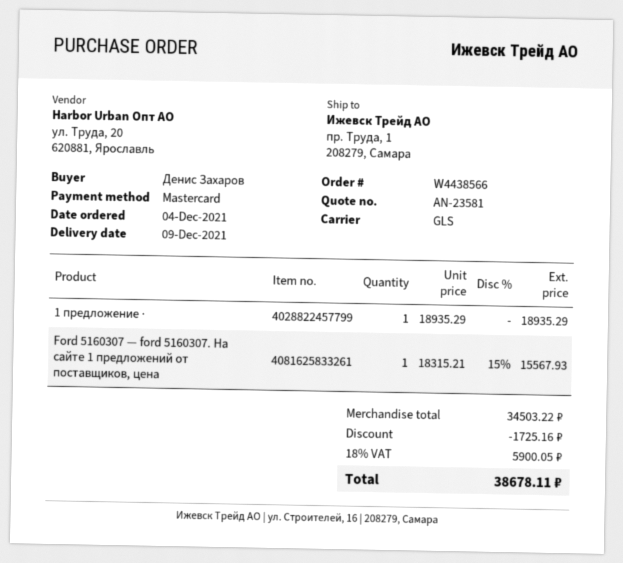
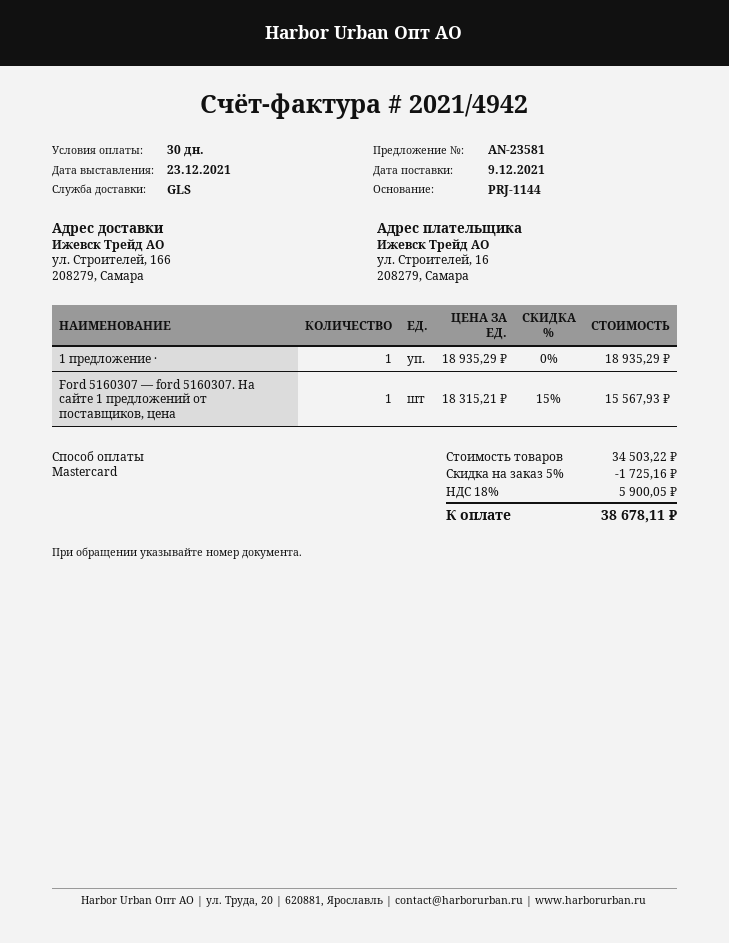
ship to: пр. Труда, 1, 208279, Самара -> ул. Строителей, 166, 208279, Самара

